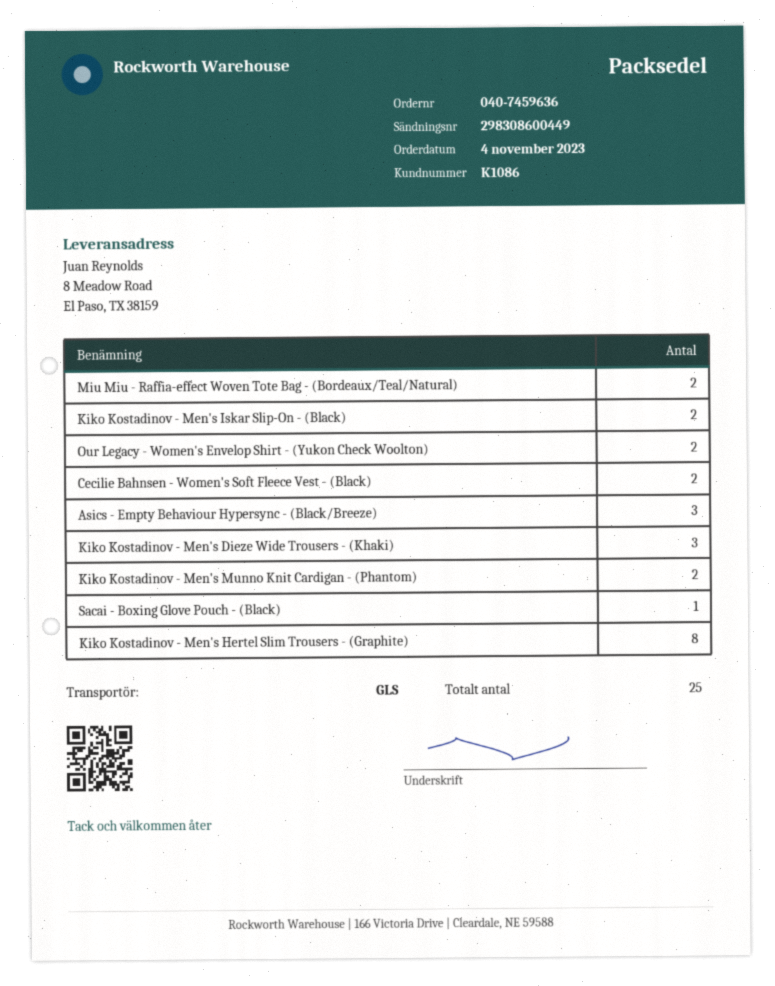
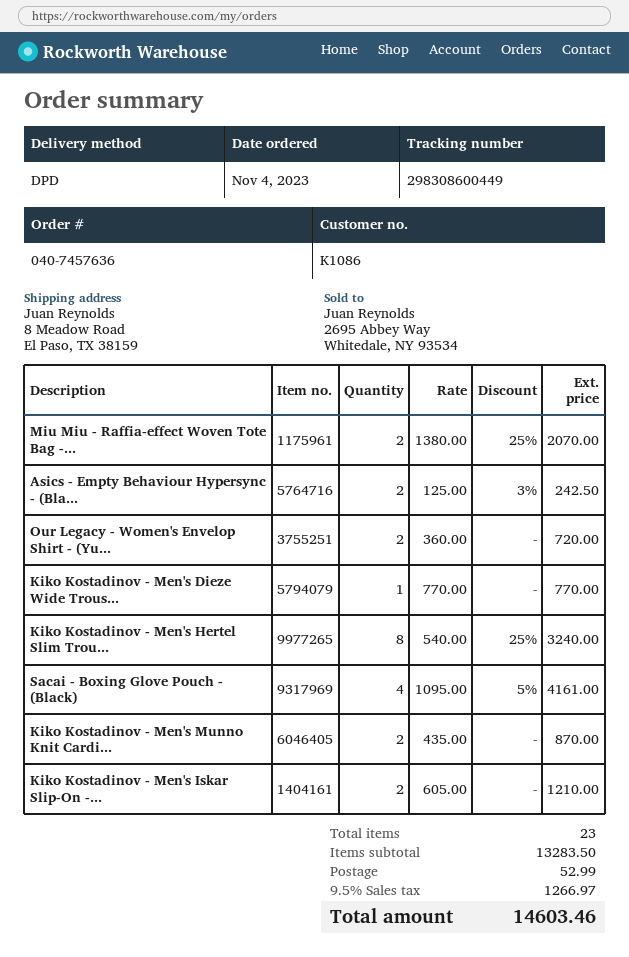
order number: 040-7459636 -> 040-7457636
shipping method: GLS -> DPD
Cecilie Bahnsen - Women's Soft Fleece Vest - (Black): 2 -> none
Asics - Empty Behaviour Hypersync - (Black/Breeze): 3 -> 2
Kiko Kostadinov - Men's Dieze Wide Trousers - (Khaki): 3 -> 1
Sacai - Boxing Glove Pouch - (Black): 1 -> 4
total quantity: 25 -> 23

